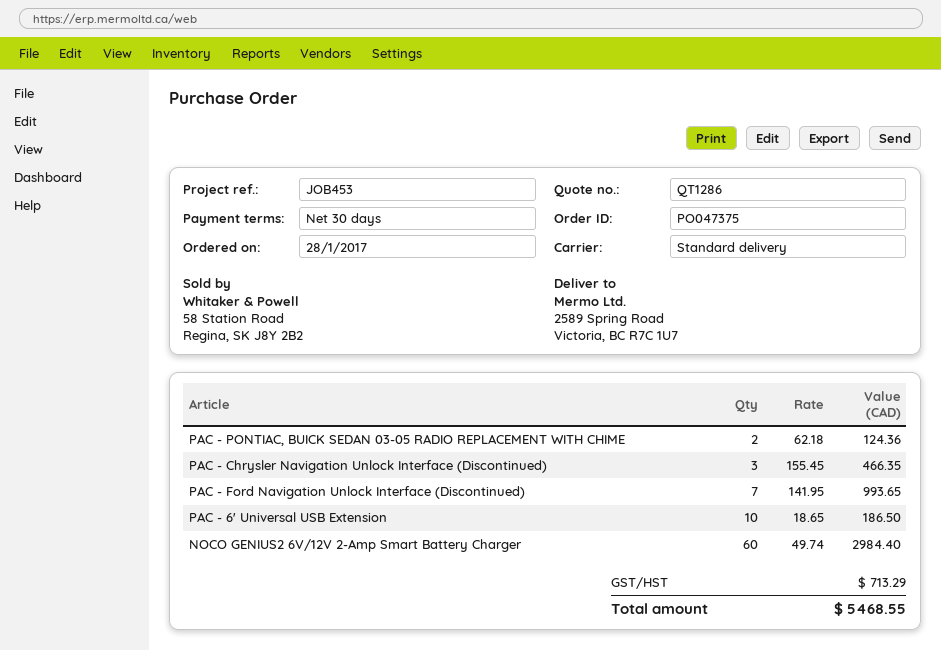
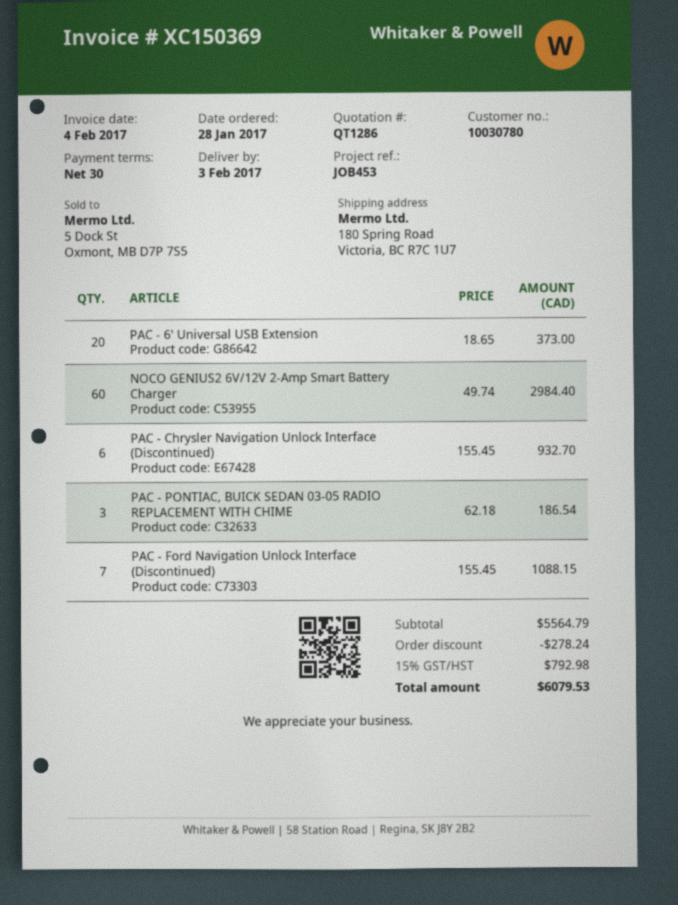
ship to: 2589 Spring Road, Victoria, BC R7C 1U7 -> 180 Spring Road, Victoria, BC R7C 1U7
PAC - PONTIAC, BUICK SEDAN 03-05 RADIO REPLACEMENT WITH CHIME: 2 x 62.18 = 124.36 -> 3 x 62.18 = 186.54
PAC - Chrysler Navigation Unlock Interface (Discontinued): 3 x 155.45 = 466.35 -> 6 x 155.45 = 932.70
PAC - Ford Navigation Unlock Interface (Discontinued): 7 x 141.95 = 993.65 -> 7 x 155.45 = 1088.15
PAC - 6' Universal USB Extension: 10 x 18.65 = 186.50 -> 20 x 18.65 = 373.00
discount: none -> 278.24
tax: 713.29 -> 792.98
total: 5468.55 -> 6079.53

